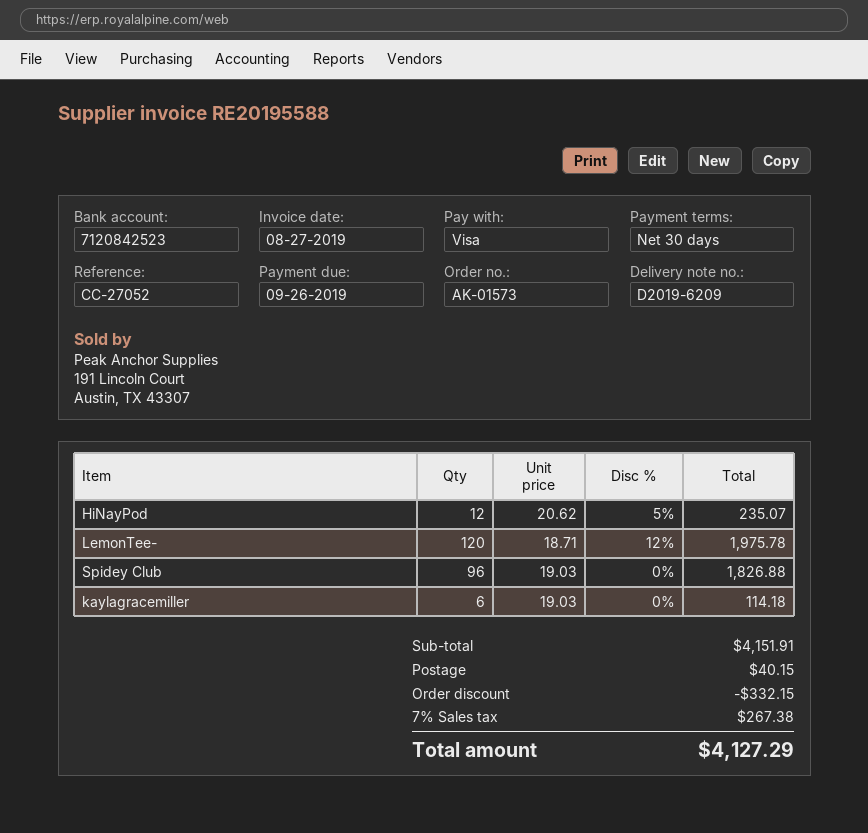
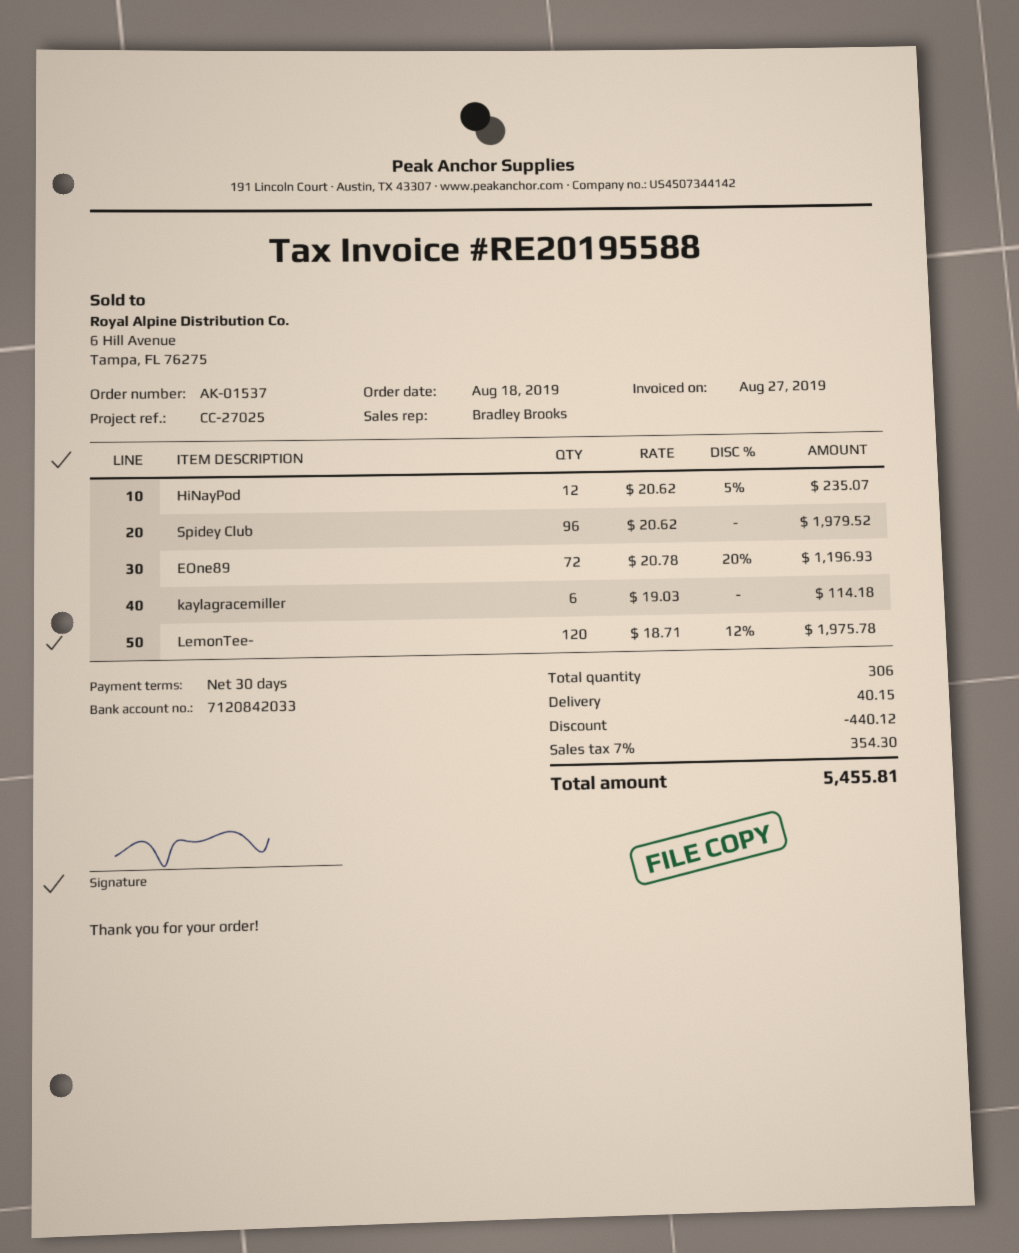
order number: AK-01573 -> AK-01537
reference: CC-27052 -> CC-27025
bank account: 7120842523 -> 7120842033
Spidey Club: 96 x 19.03 = 1826.88 -> 96 x 20.62 = 1979.52
EOne89: none -> 72 x 20.78 - 20% = 1196.93
discount: 332.15 -> 440.12
tax: 7% = 267.38 -> 7% = 354.30
total: 4127.29 -> 5455.81

